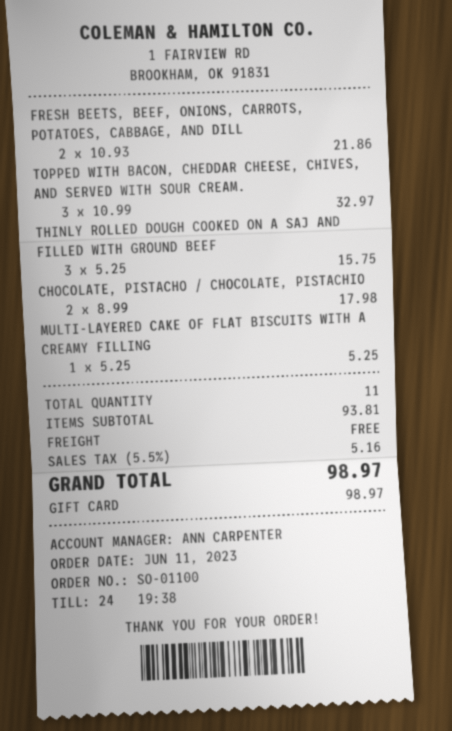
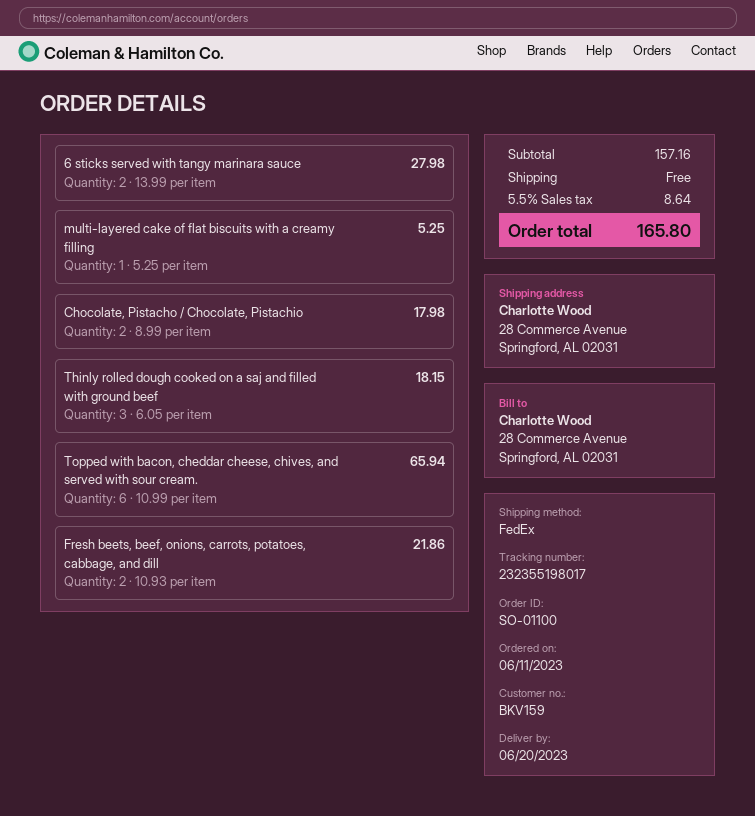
TOPPED WITH BACON, CHEDDAR CHEESE, CHIVES, AND SERVED WITH SOUR CREAM.: 3 x 10.99 = 32.97 -> 6 x 10.99 = 65.94
THINLY ROLLED DOUGH COOKED ON A SAJ AND FILLED WITH GROUND BEEF: 3 x 5.25 = 15.75 -> 3 x 6.05 = 18.15
6 sticks served with tangy marinara sauce: none -> 2 x 13.99 = 27.98
subtotal: 93.81 -> 157.16
tax: 5.5% = 5.16 -> 5.5% = 8.64
total: 98.97 -> 165.80

